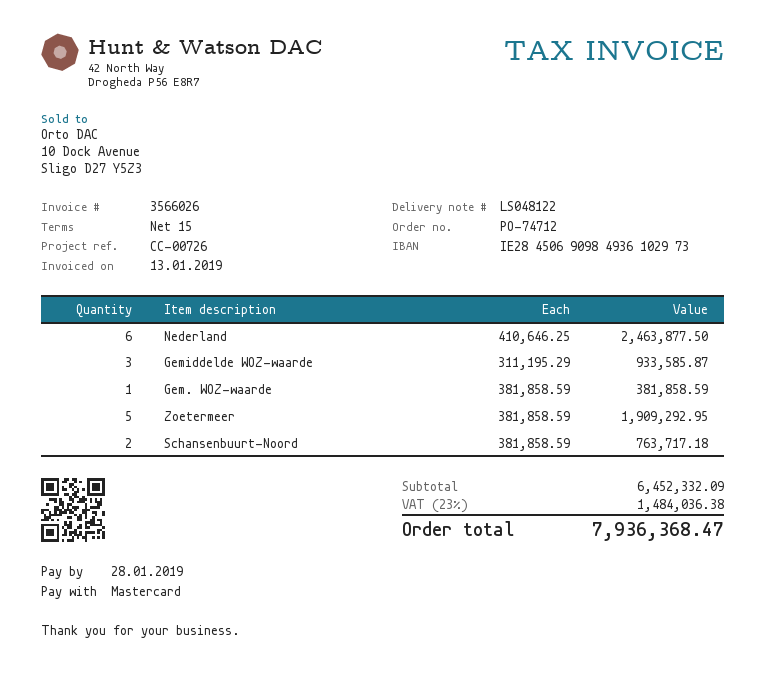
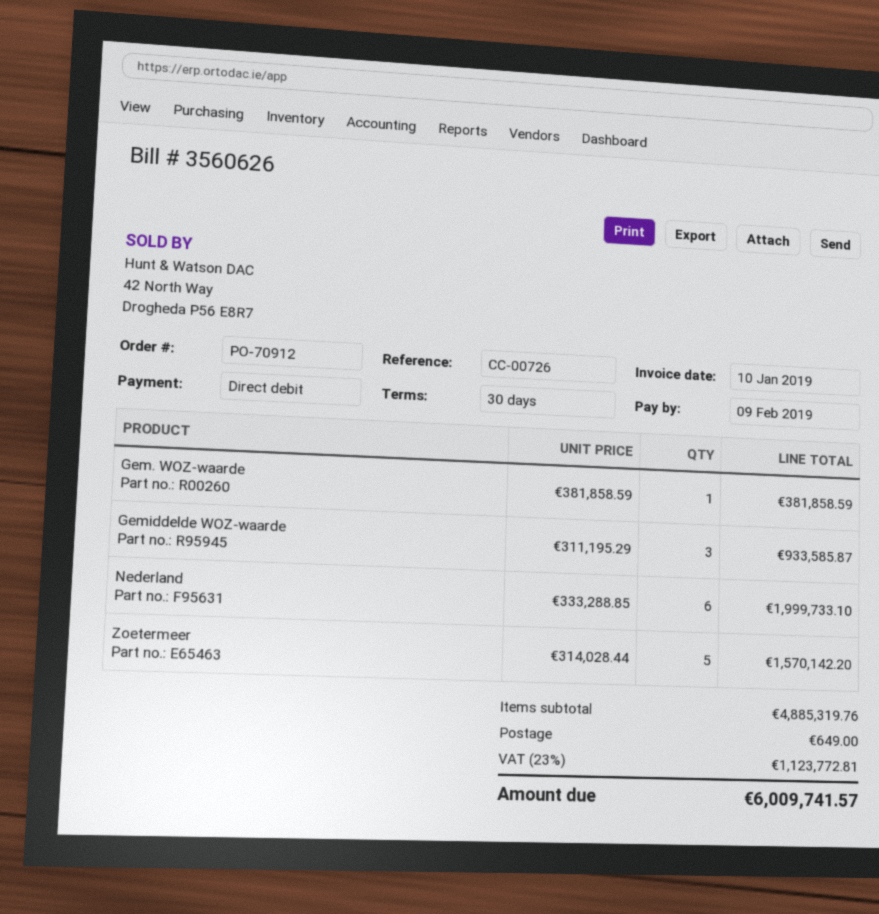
order number: PO-74712 -> PO-70912
invoice number: 3566026 -> 3560626
invoice date: 2019-01-13 -> 2019-01-10
payment terms: 15 days -> 30 days
due date: 2019-01-28 -> 2019-02-09
payment method: Mastercard -> direct debit
Nederland: 6 x 410646.25 = 2463877.50 -> 6 x 333288.85 = 1999733.10
Zoetermeer: 5 x 381858.59 = 1909292.95 -> 5 x 314028.44 = 1570142.20
Schansenbuurt-Noord: 2 x 381858.59 = 763717.18 -> none
subtotal: 6452332.09 -> 4885319.76
shipping: none -> 649.00
tax: 23% = 1484036.38 -> 23% = 1123772.81
total: 7936368.47 -> 6009741.57

